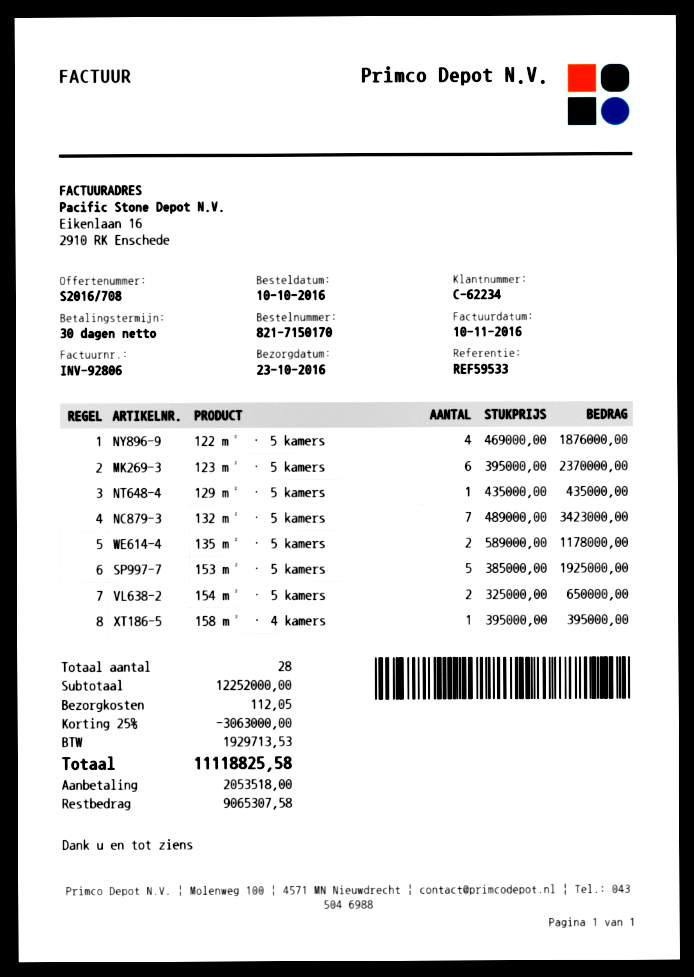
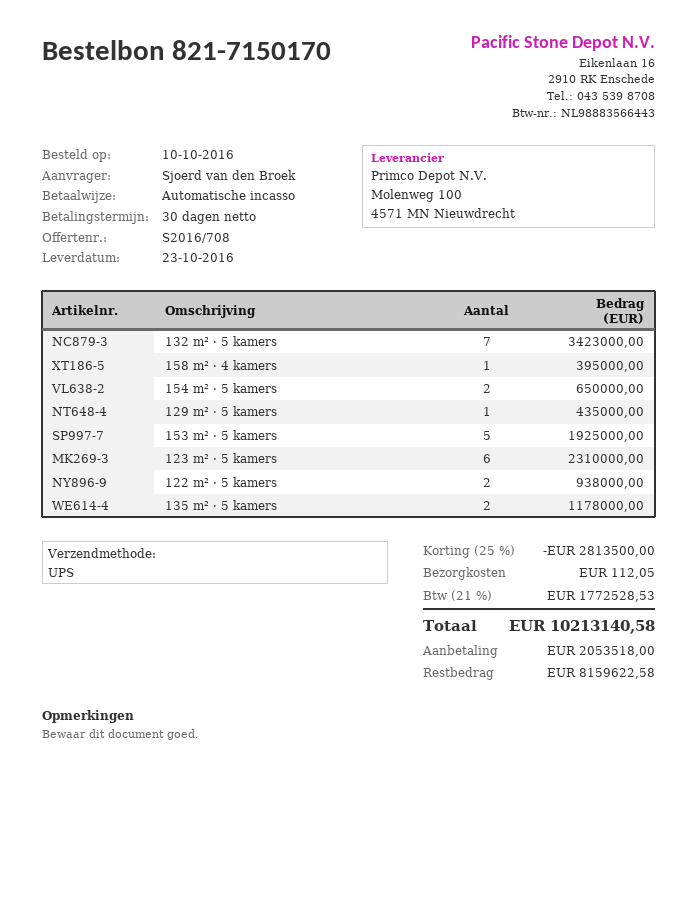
122 m² · 5 kamers: 4 for 1876000.00 -> 2 for 938000.00
123 m² · 5 kamers: 6 for 2370000.00 -> 6 for 2310000.00
discount: 25% = 3063000.00 -> 25% = 2813500.00
tax: 1929713.53 -> 1772528.53
total: 11118825.58 -> 10213140.58
balance: 9065307.58 -> 8159622.58

